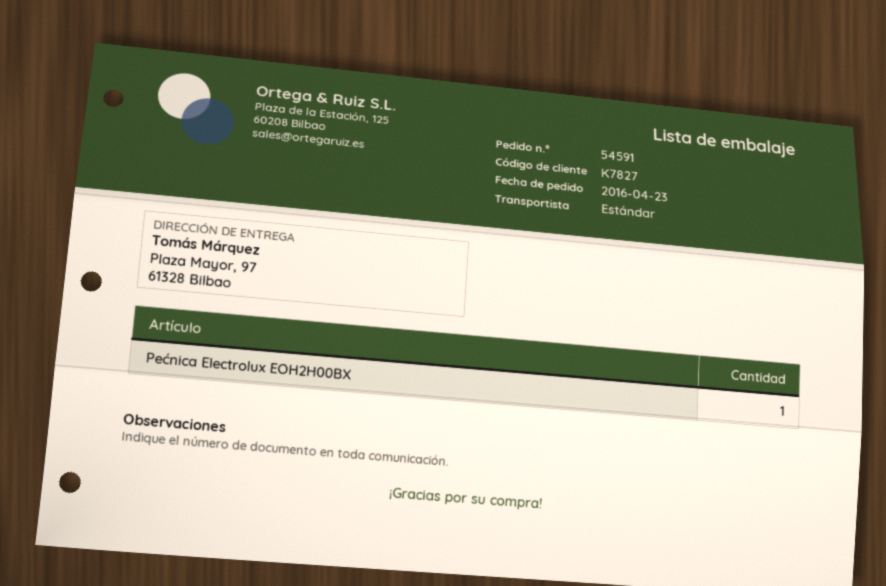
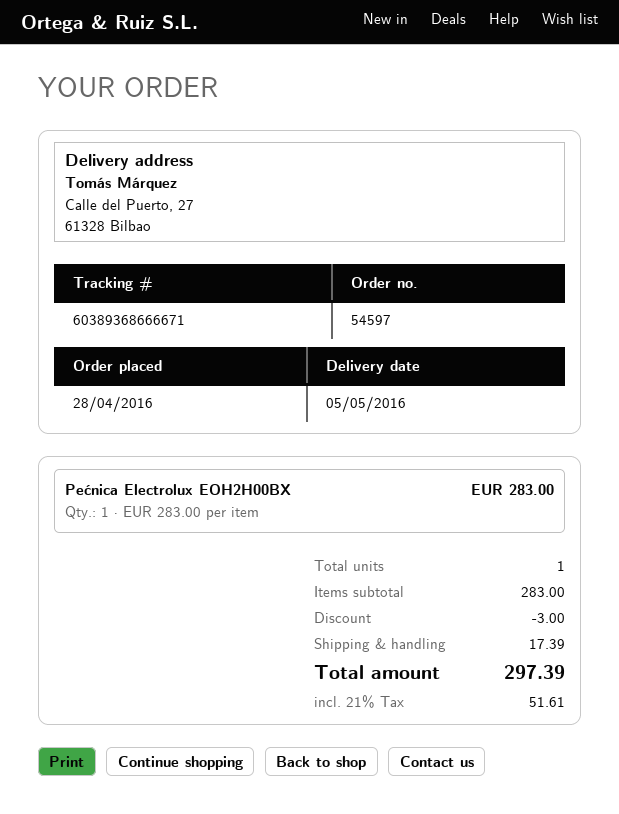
order number: 54591 -> 54597
order date: 2016-04-23 -> 2016-04-28
ship to: Plaza Mayor, 97, 61328 Bilbao -> Calle del Puerto, 27, 61328 Bilbao

